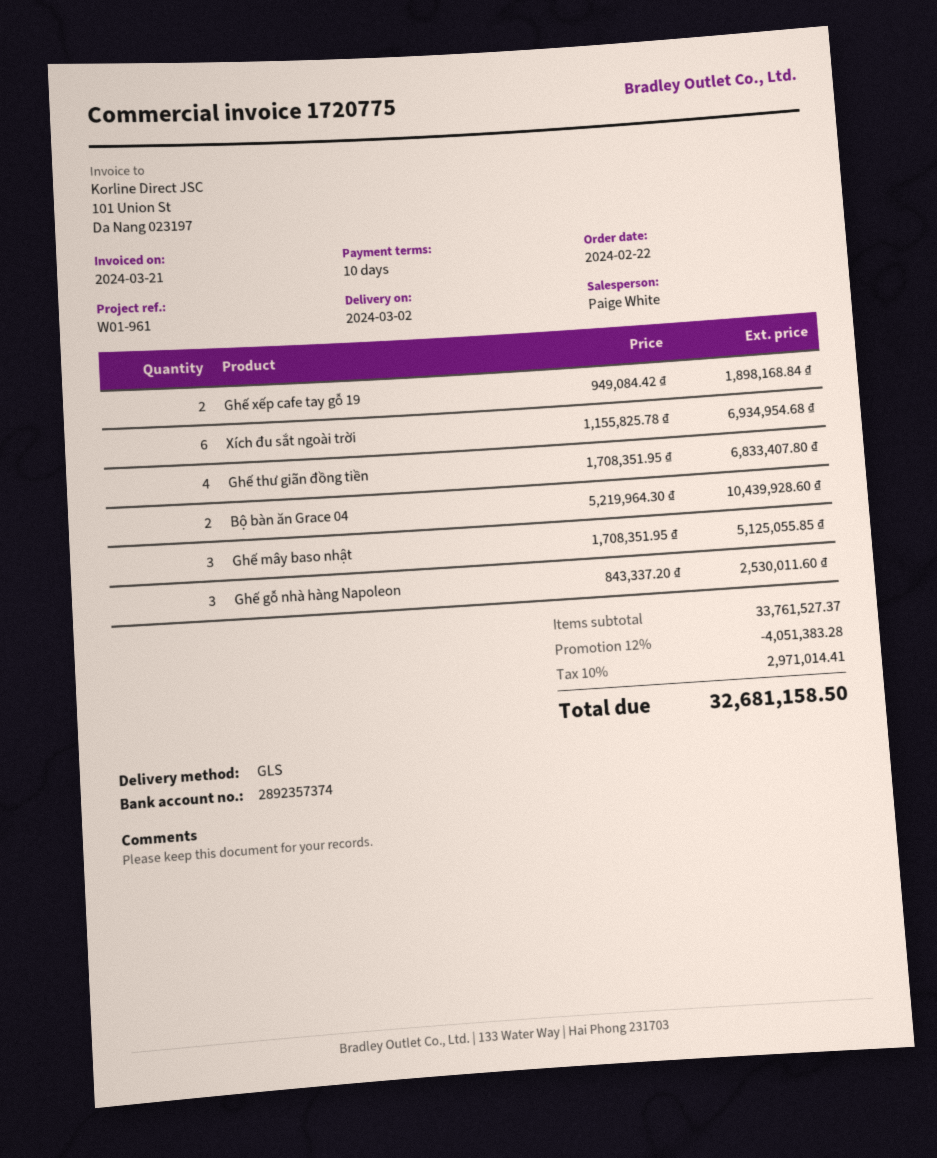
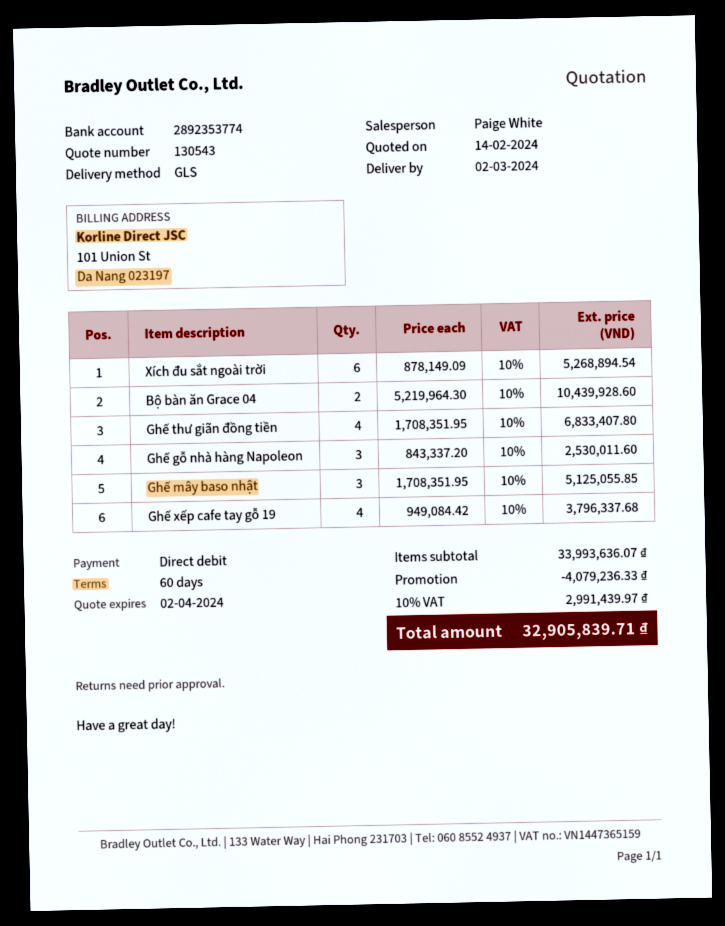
payment terms: 10 days -> 60 days
bank account: 2892357374 -> 2892353774
Ghế xếp cafe tay gỗ 19: 2 x 949084.42 = 1898168.84 -> 4 x 949084.42 = 3796337.68
Xích đu sắt ngoài trời: 6 x 1155825.78 = 6934954.68 -> 6 x 878149.09 = 5268894.54
subtotal: 33761527.37 -> 33993636.07
discount: 4051383.28 -> 4079236.33
tax: 10% = 2971014.41 -> 10% = 2991439.97
total: 32681158.50 -> 32905839.71

